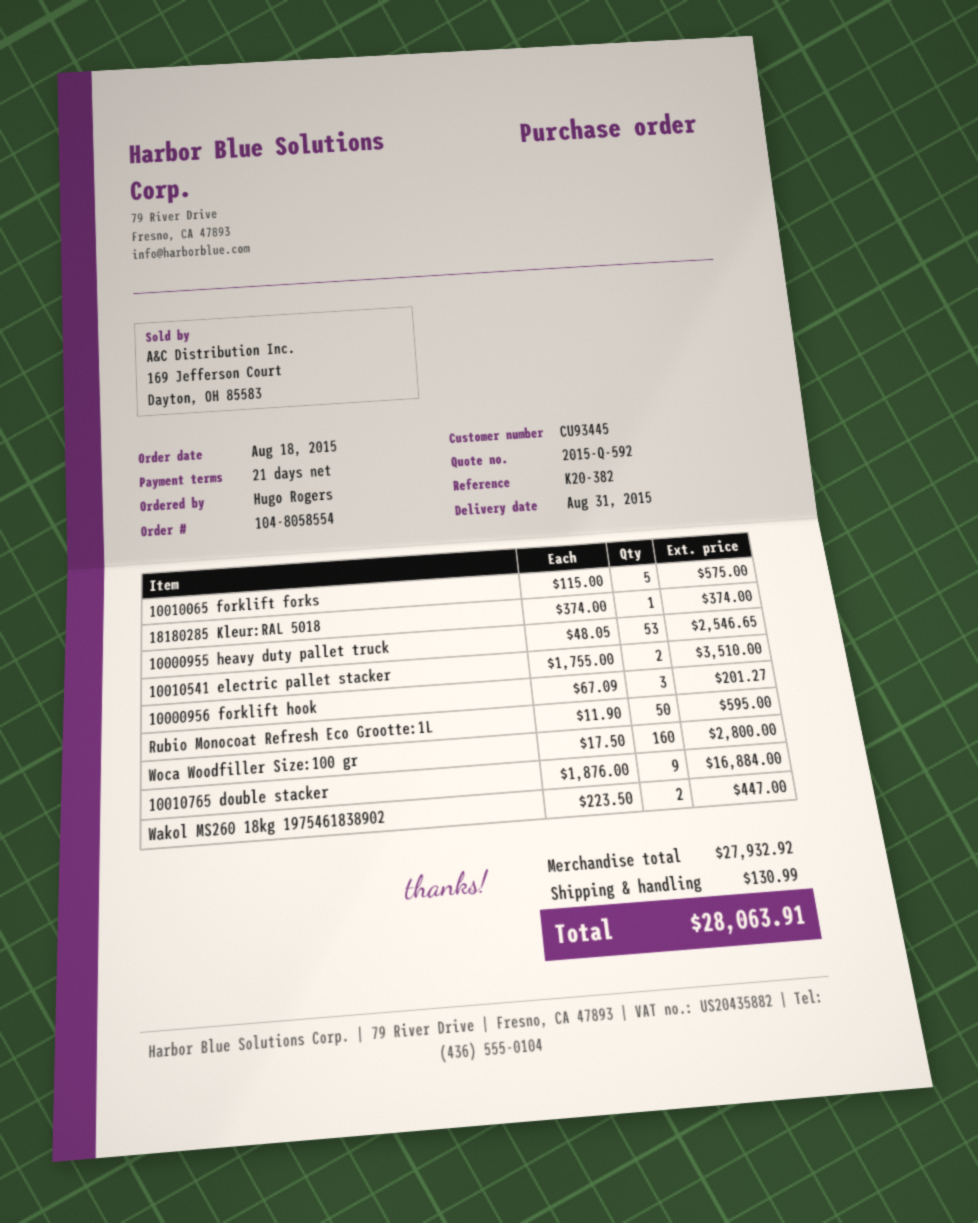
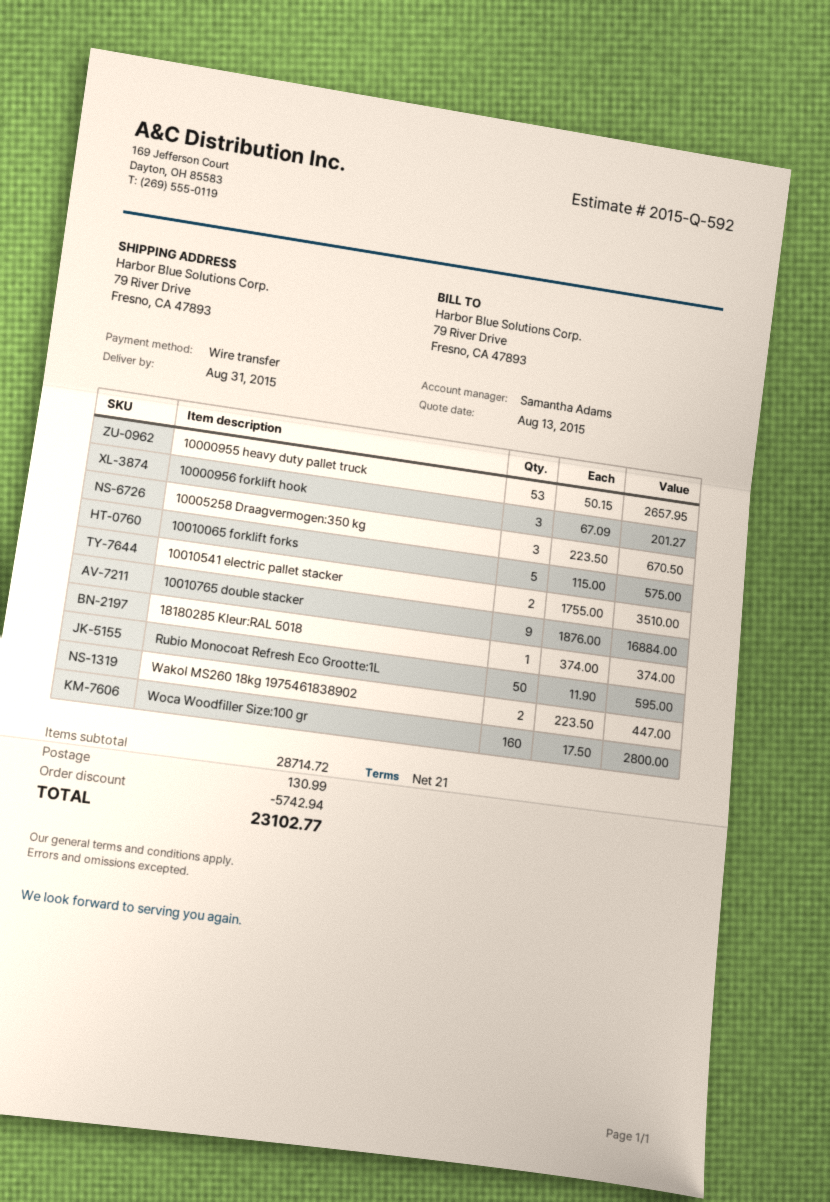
10000955 heavy duty pallet truck: 53 x 48.05 = 2546.65 -> 53 x 50.15 = 2657.95
10005258 Draagvermogen:350 kg: none -> 3 x 223.50 = 670.50
subtotal: 27932.92 -> 28714.72
discount: none -> 5742.94
total: 28063.91 -> 23102.77

